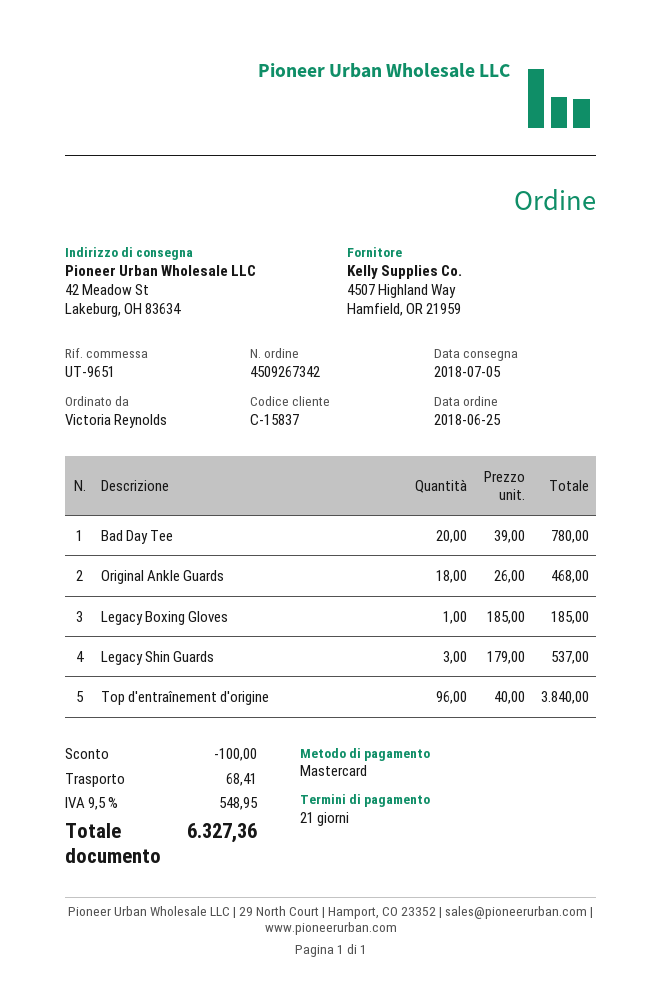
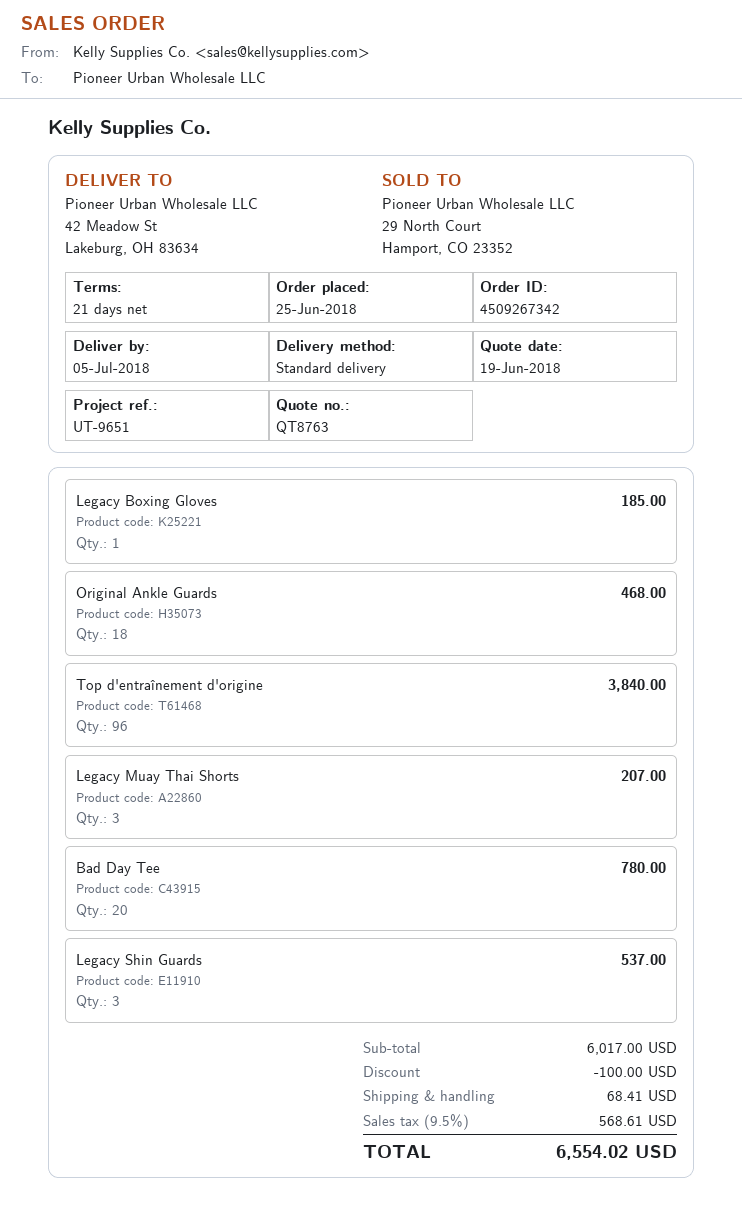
Legacy Muay Thai Shorts: none -> 3 for 207.00
tax: 9.5% = 548.95 -> 9.5% = 568.61
total: 6327.36 -> 6554.02

